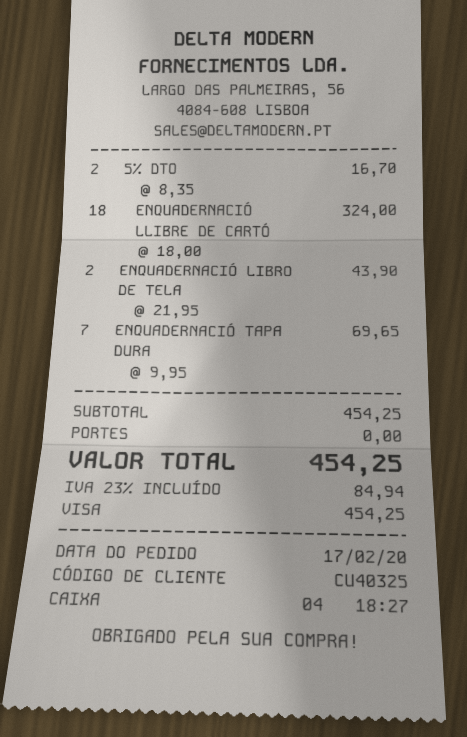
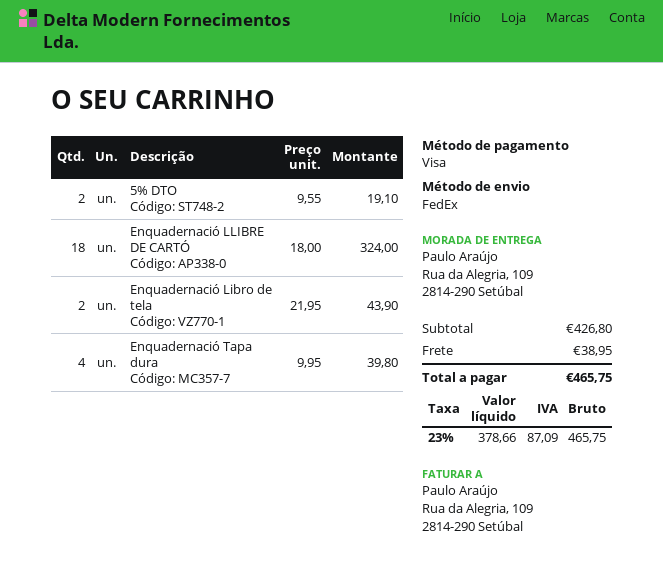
5% DTO: 2 x 8.35 = 16.70 -> 2 x 9.55 = 19.10
ENQUADERNACIÓ TAPA DURA: 7 x 9.95 = 69.65 -> 4 x 9.95 = 39.80
subtotal: 454.25 -> 426.80
shipping: 0.00 -> 38.95
tax: 23% = 84.94 -> 23% = 87.09
total: 454.25 -> 465.75

